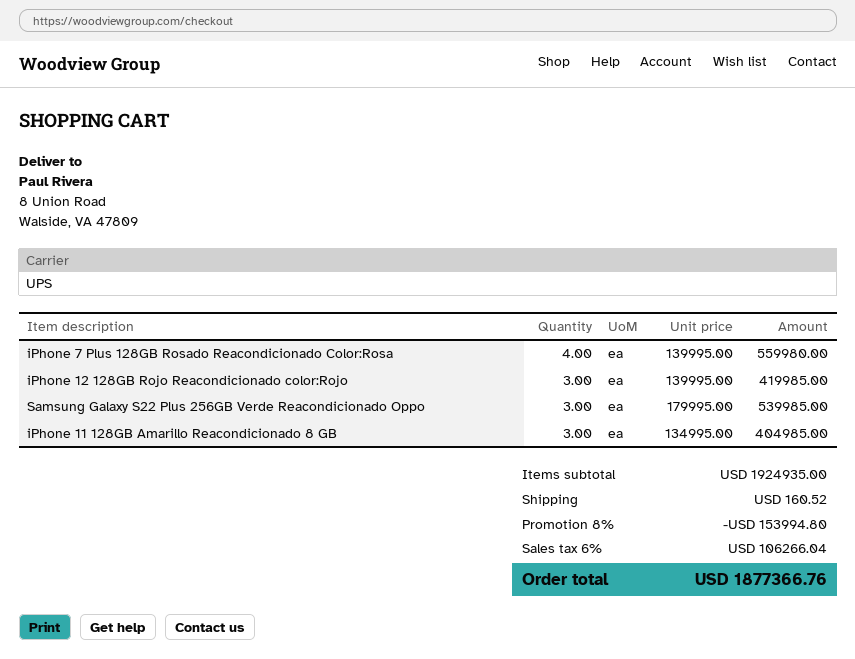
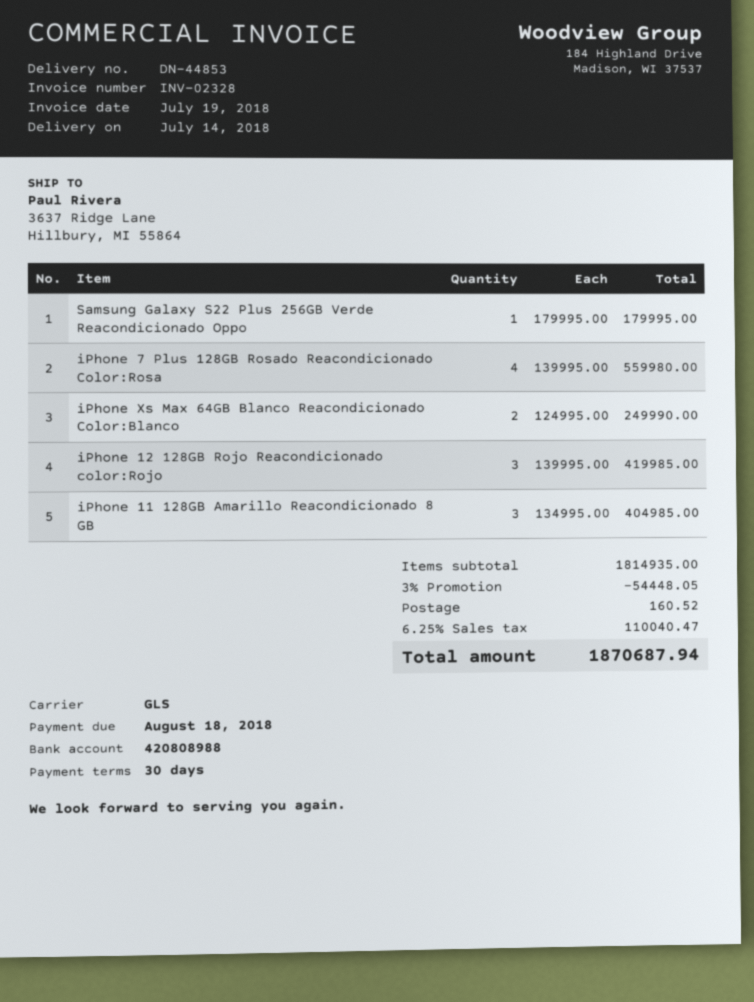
shipping method: UPS -> GLS
ship to: 8 Union Road, Walside, VA 47809 -> 3637 Ridge Lane, Hillbury, MI 55864
Samsung Galaxy S22 Plus 256GB Verde Reacondicionado Oppo: 3 x 179995.00 = 539985.00 -> 1 x 179995.00 = 179995.00
iPhone Xs Max 64GB Blanco Reacondicionado Color:Blanco: none -> 2 x 124995.00 = 249990.00
subtotal: 1924935.00 -> 1814935.00
discount: 8% = 153994.80 -> 3% = 54448.05
tax: 6% = 106266.04 -> 6.25% = 110040.47
total: 1877366.76 -> 1870687.94

